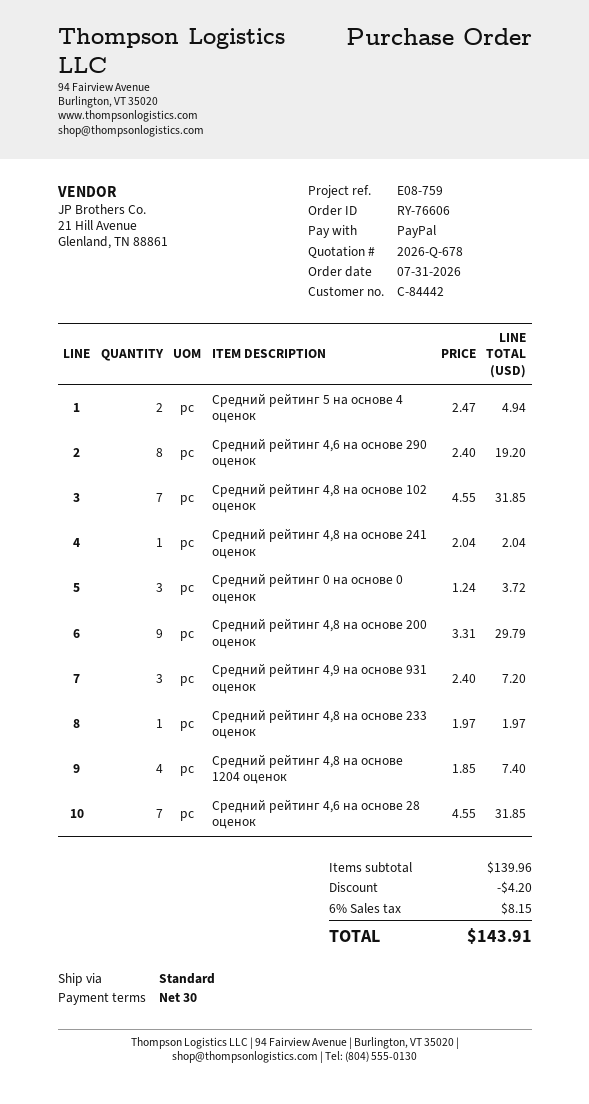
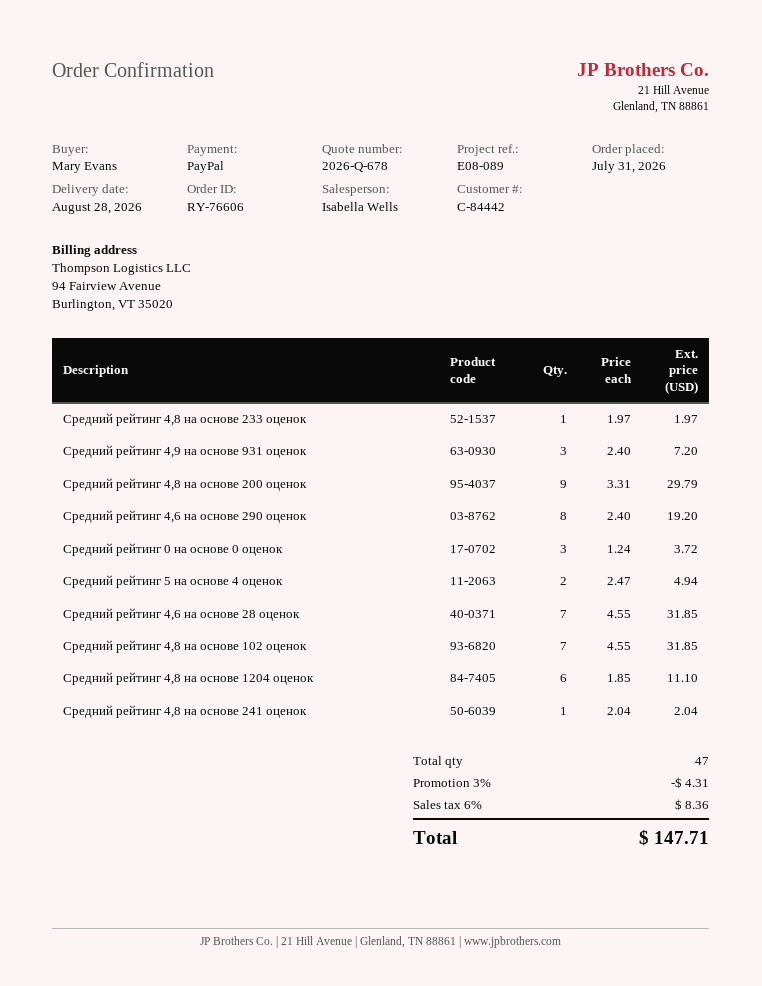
reference: E08-759 -> E08-089
Средний рейтинг 4,8 на основе 1204 оценок: 4 x 1.85 = 7.40 -> 6 x 1.85 = 11.10
discount: 4.20 -> 4.31
tax: 6% = 8.15 -> 6% = 8.36
total: 143.91 -> 147.71

